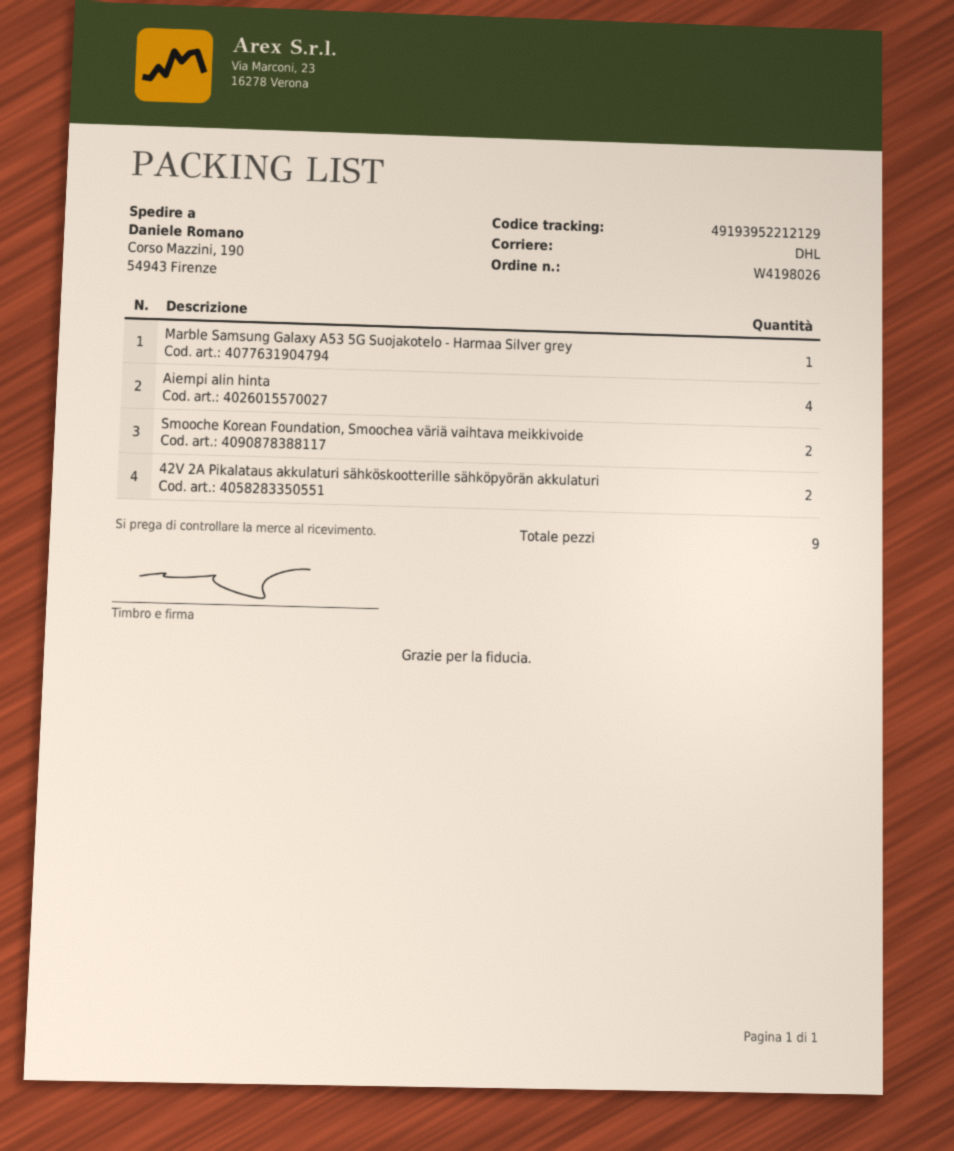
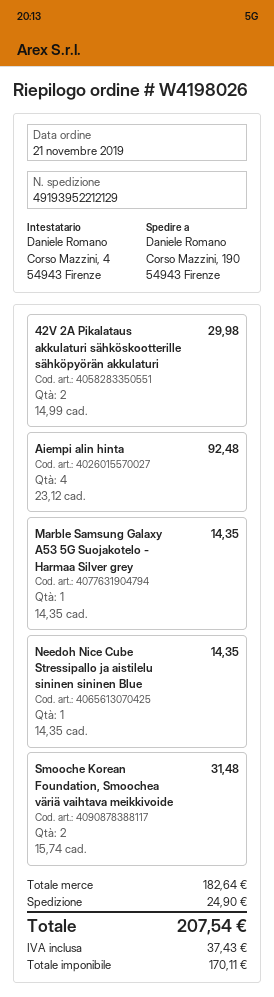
Needoh Nice Cube Stressipallo ja aistilelu sininen sininen Blue: none -> 1

